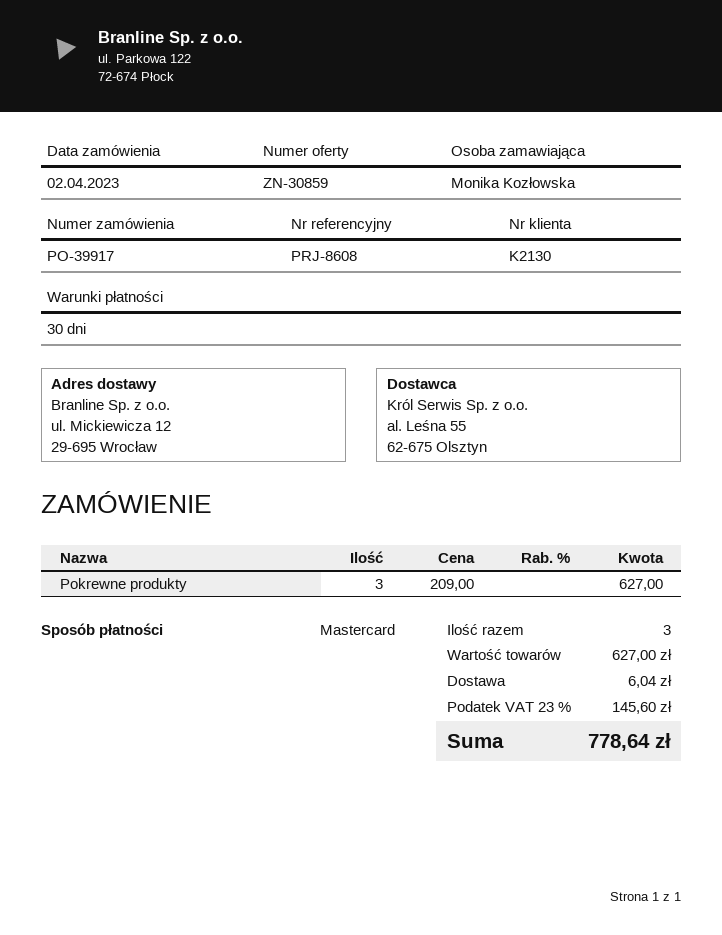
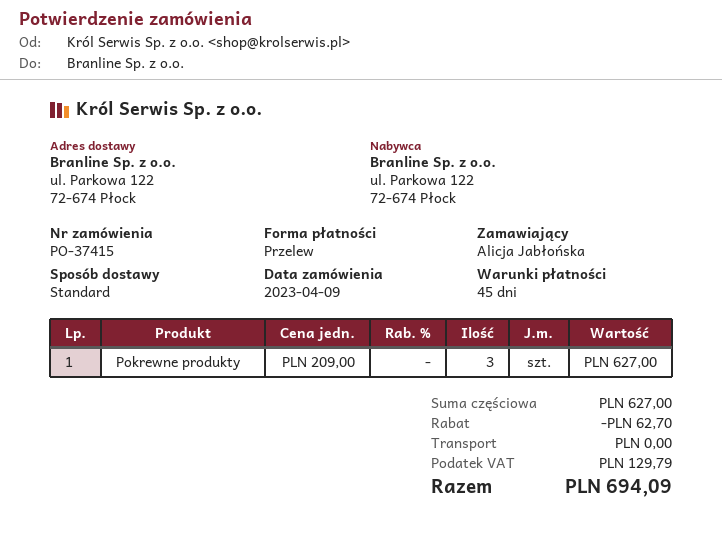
order number: PO-39917 -> PO-37415
order date: 2023-04-02 -> 2023-04-09
payment terms: 30 days -> 45 days
ordered by: Monika Kozłowska -> Alicja Jabłońska
payment method: Mastercard -> bank transfer
ship to: ul. Mickiewicza 12, 29-695 Wrocław -> ul. Parkowa 122, 72-674 Płock
discount: none -> 62.70
shipping: 6.04 -> 0.00
tax: 145.60 -> 129.79
total: 778.64 -> 694.09

